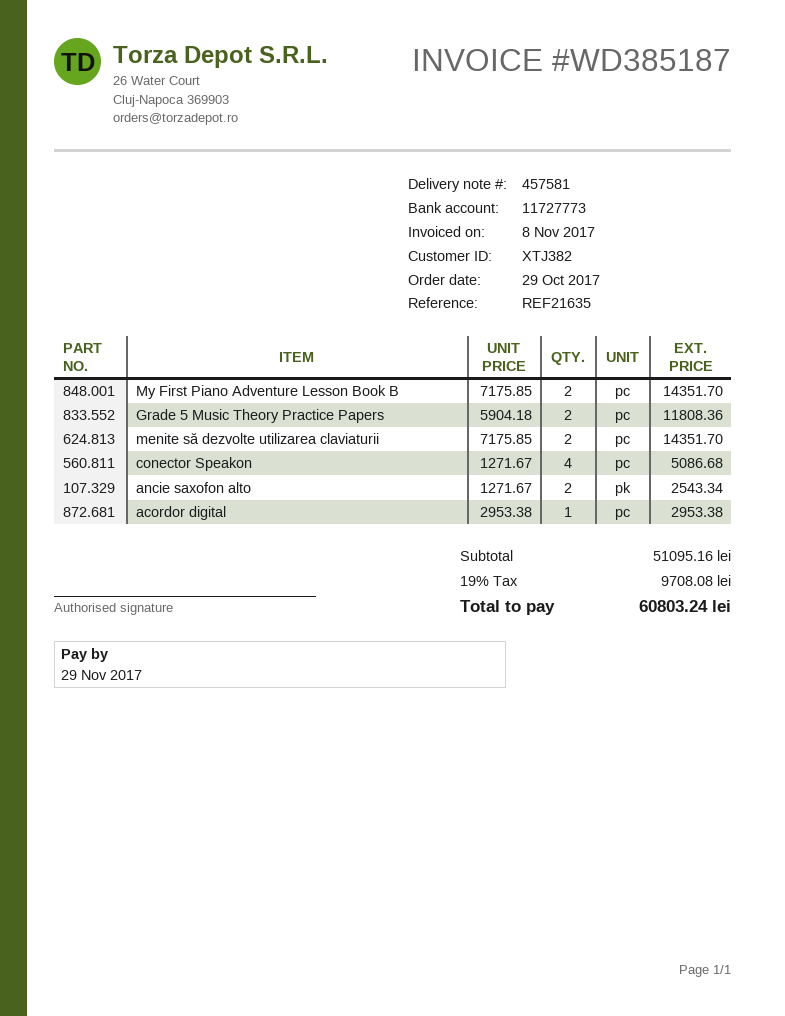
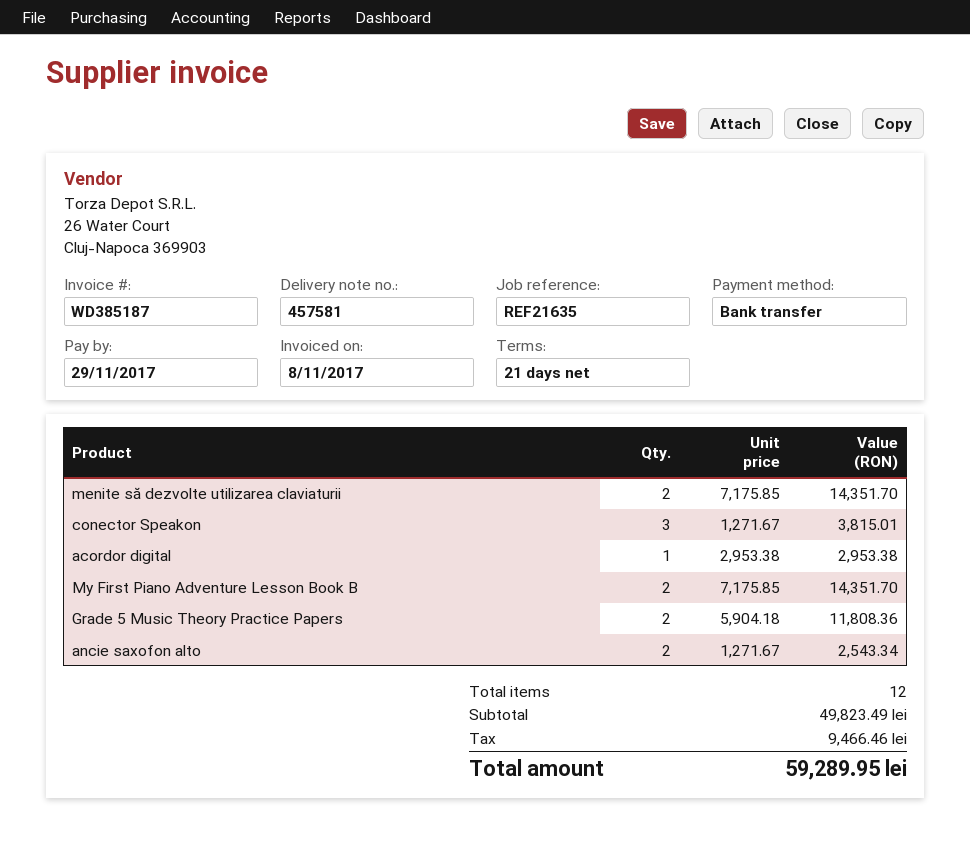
conector Speakon: 4 x 1271.67 = 5086.68 -> 3 x 1271.67 = 3815.01
subtotal: 51095.16 -> 49823.49
tax: 9708.08 -> 9466.46
total: 60803.24 -> 59289.95

